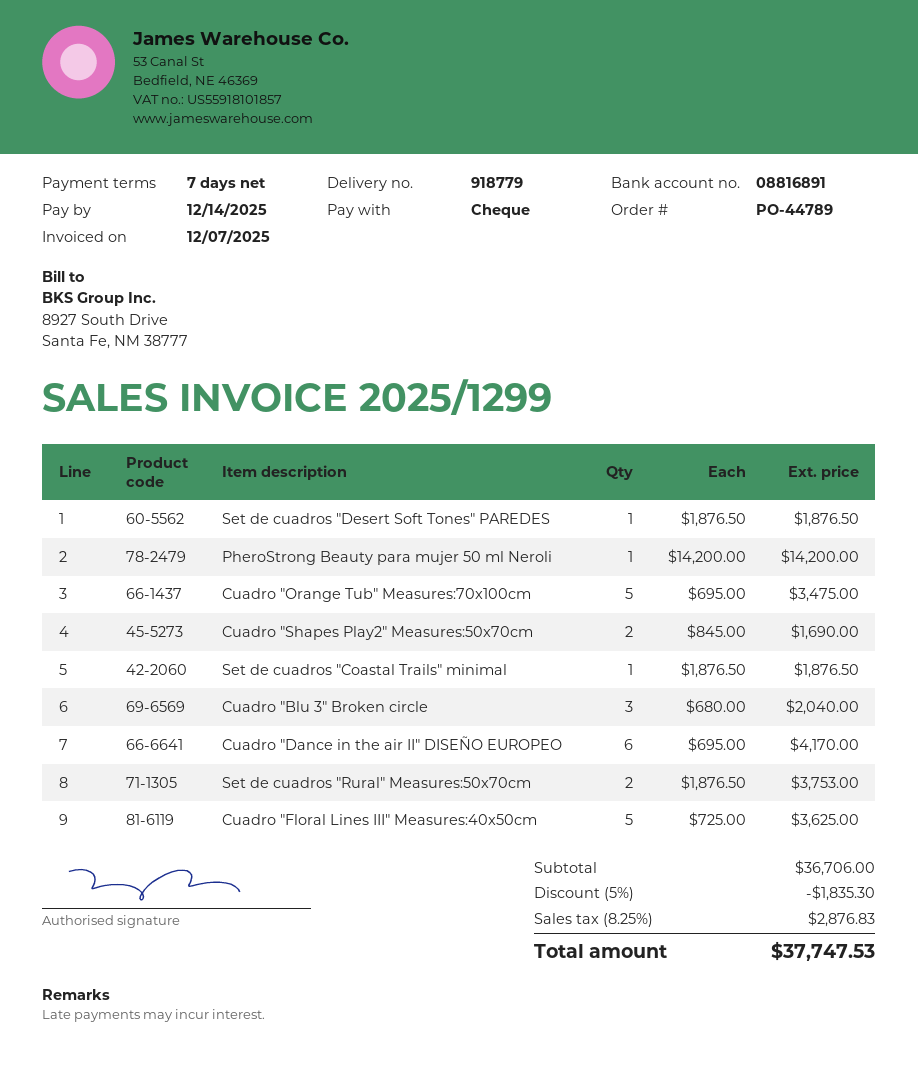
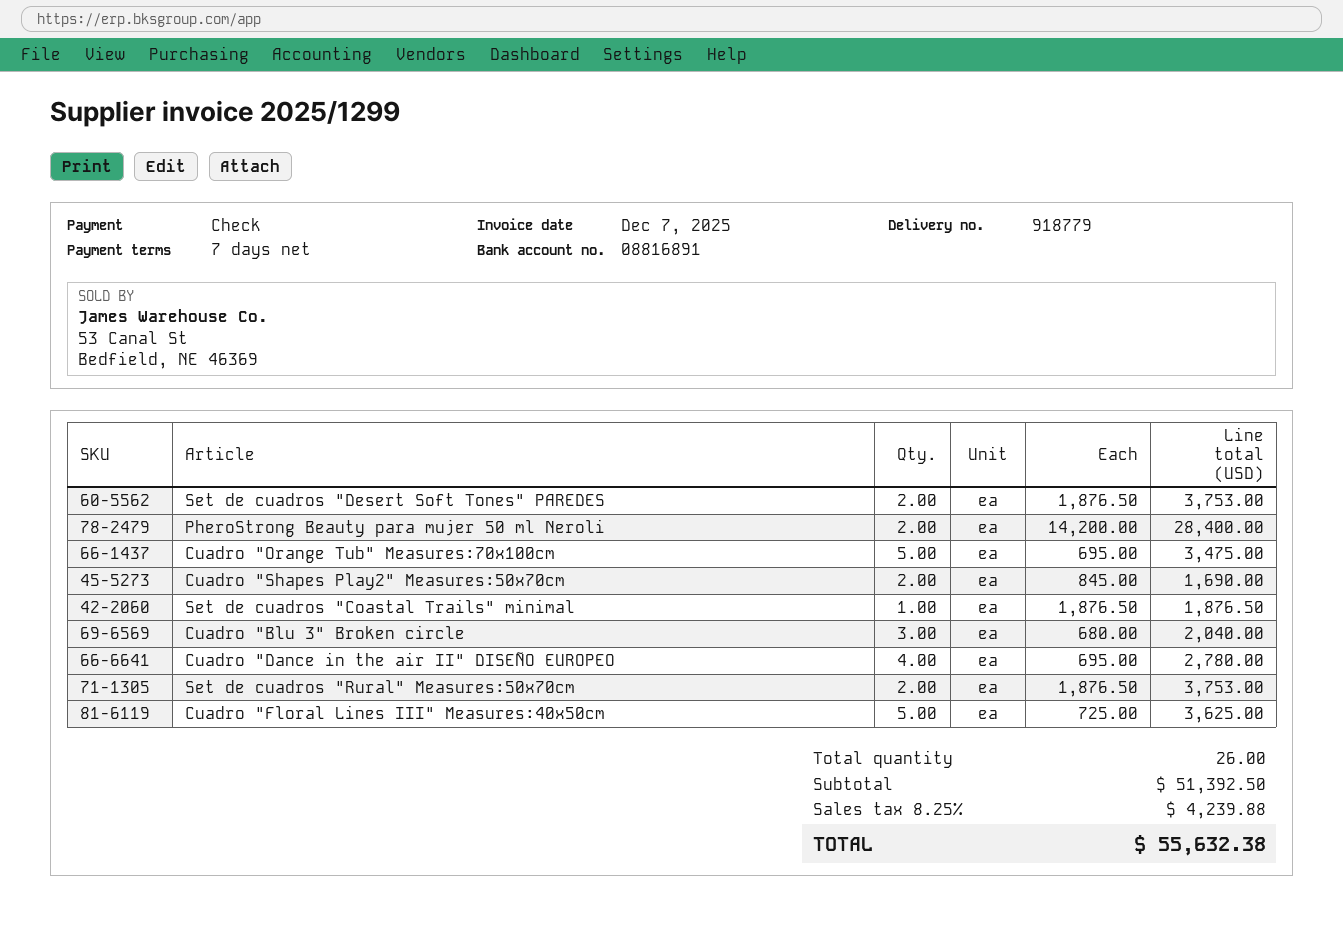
Set de cuadros "Desert Soft Tones" PAREDES: 1 x 1876.50 = 1876.50 -> 2 x 1876.50 = 3753.00
PheroStrong Beauty para mujer 50 ml Neroli: 1 x 14200.00 = 14200.00 -> 2 x 14200.00 = 28400.00
Cuadro "Dance in the air II" DISEÑO EUROPEO: 6 x 695.00 = 4170.00 -> 4 x 695.00 = 2780.00
subtotal: 36706.00 -> 51392.50
discount: 5% = 1835.30 -> none
tax: 8.25% = 2876.83 -> 8.25% = 4239.88
total: 37747.53 -> 55632.38

